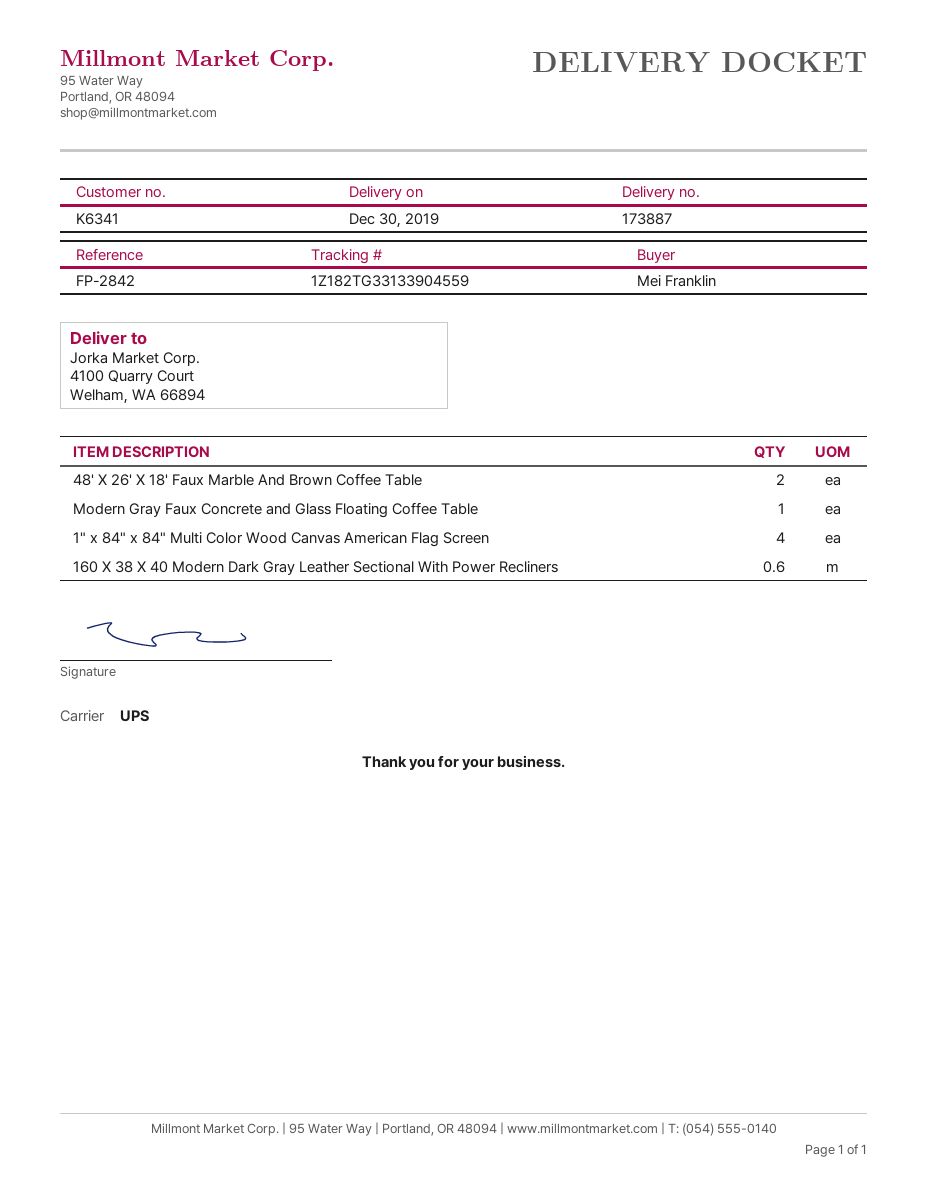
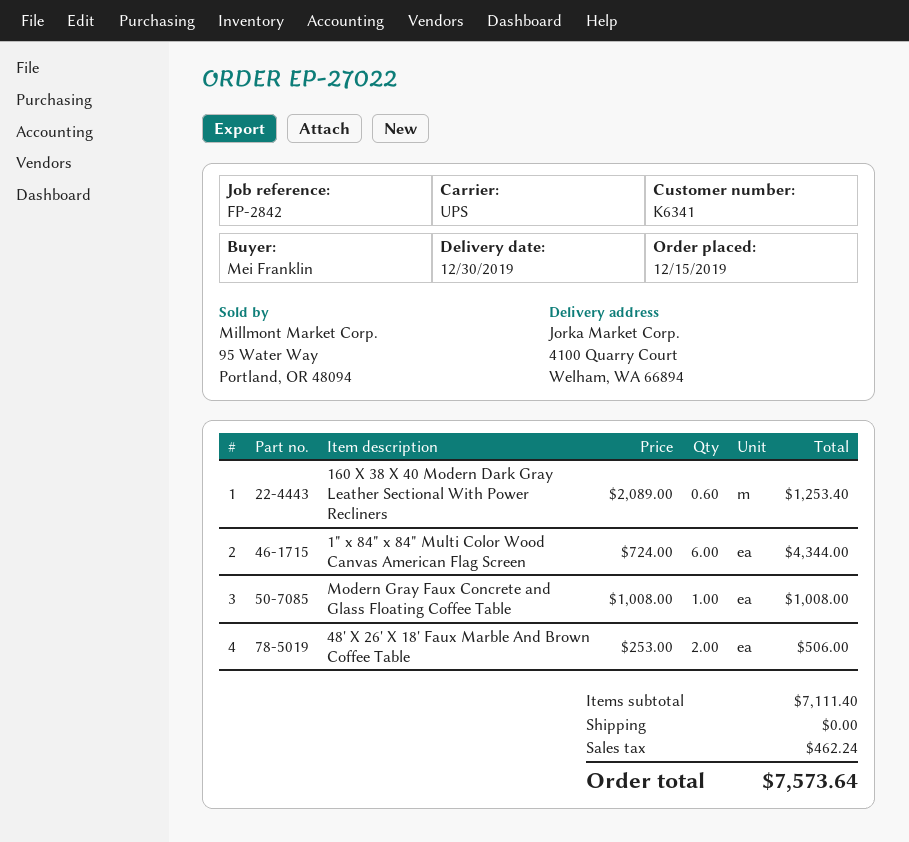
1" x 84" x 84" Multi Color Wood Canvas American Flag Screen: 4 -> 6

